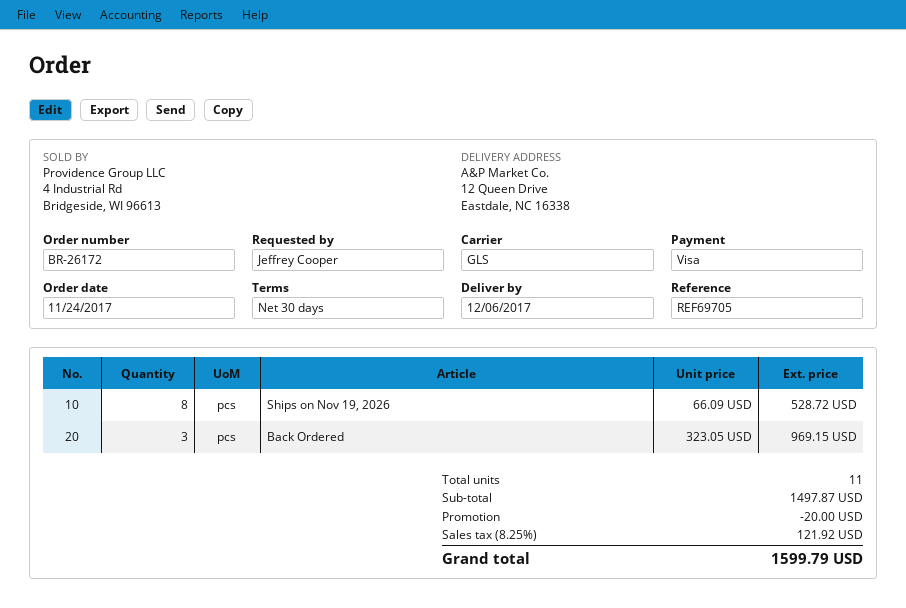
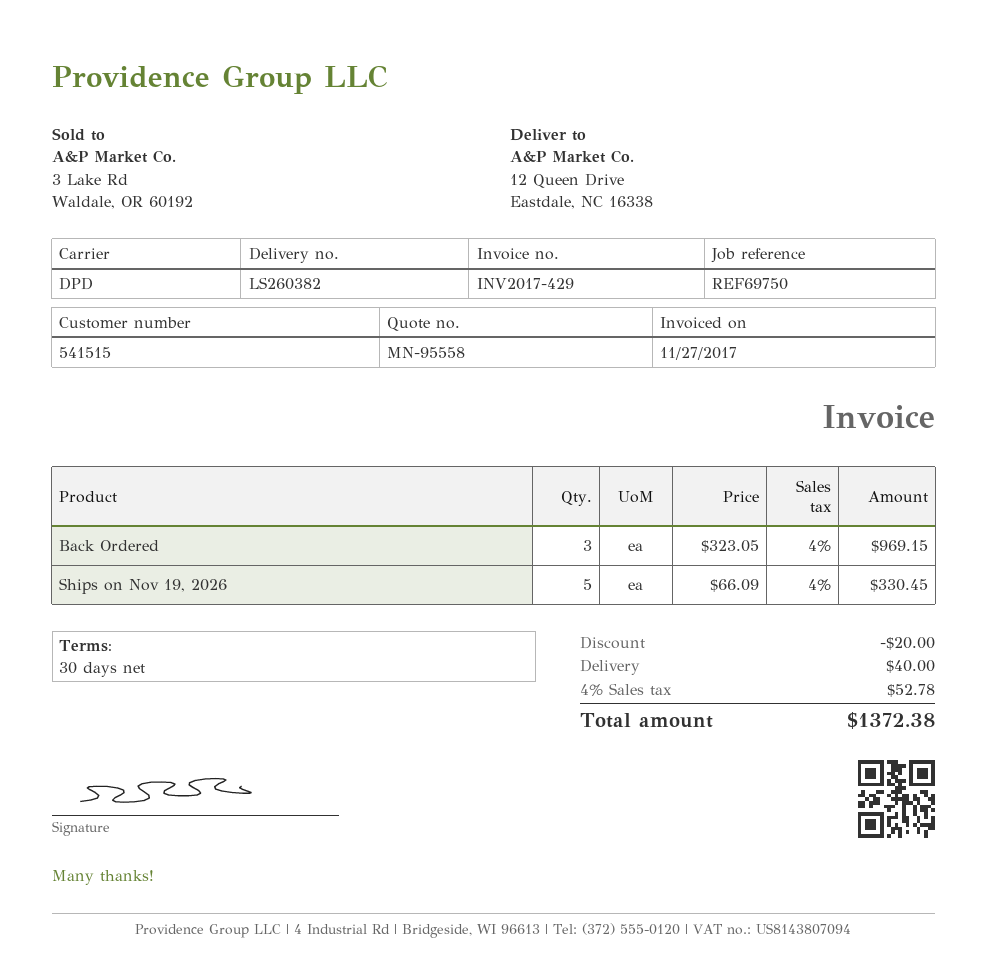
reference: REF69705 -> REF69750
shipping method: GLS -> DPD
Ships on Nov 19, 2026: 8 x 66.09 = 528.72 -> 5 x 66.09 = 330.45
shipping: none -> 40.00
tax: 8.25% = 121.92 -> 4% = 52.78
total: 1599.79 -> 1372.38

